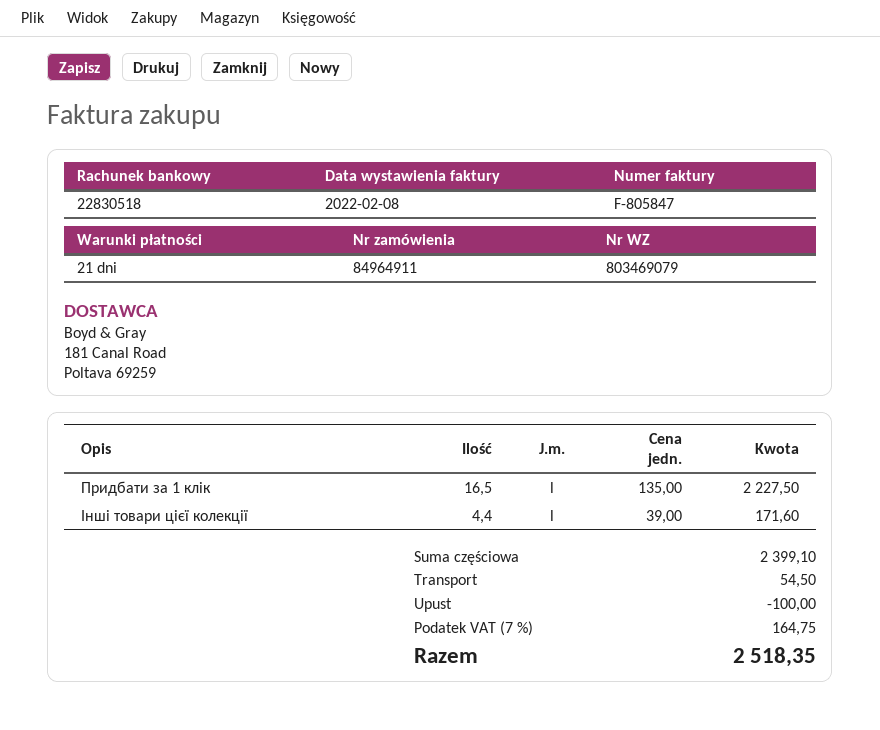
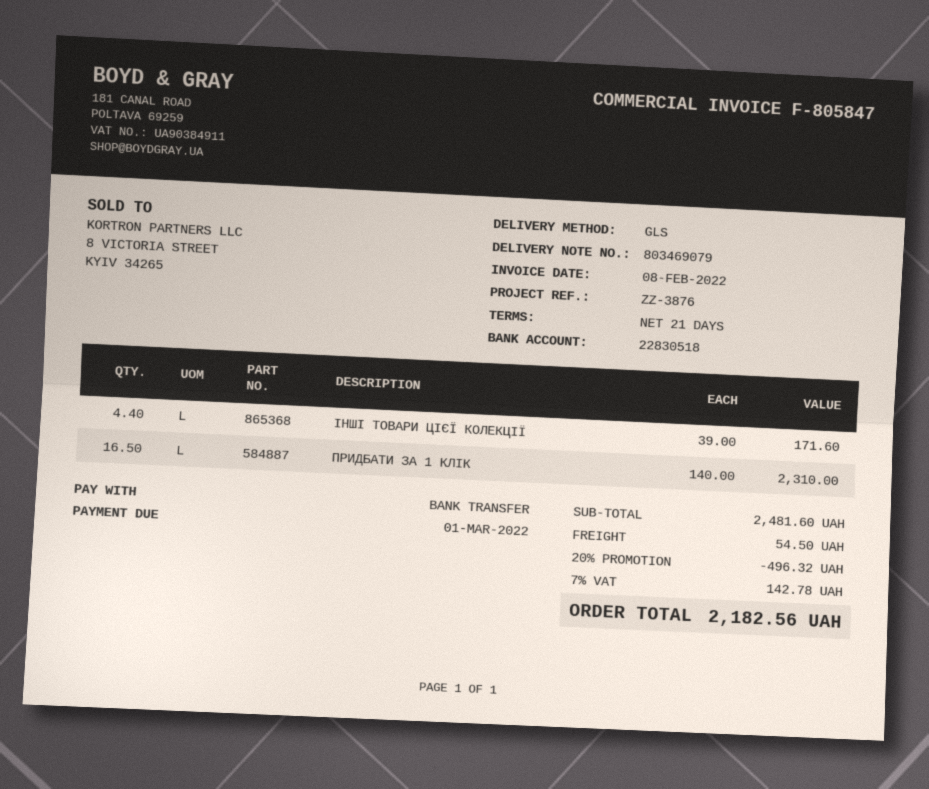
Придбати за 1 клік: 16.5 x 135.00 = 2227.50 -> 16.5 x 140.00 = 2310.00
subtotal: 2399.10 -> 2481.60
discount: 100.00 -> 496.32
tax: 7% = 164.75 -> 7% = 142.78
total: 2518.35 -> 2182.56

